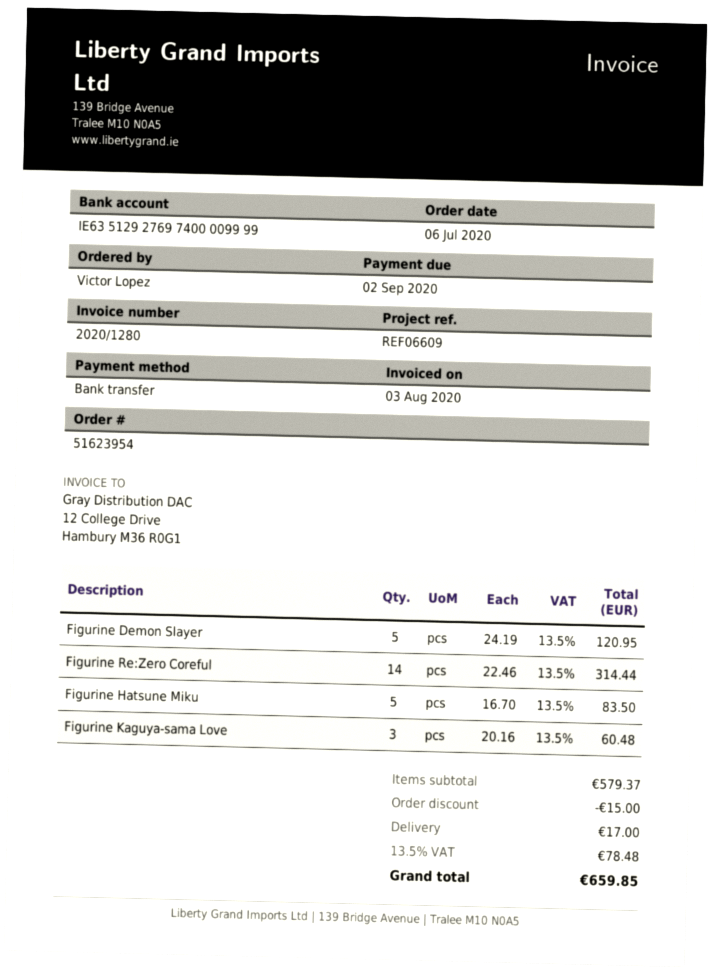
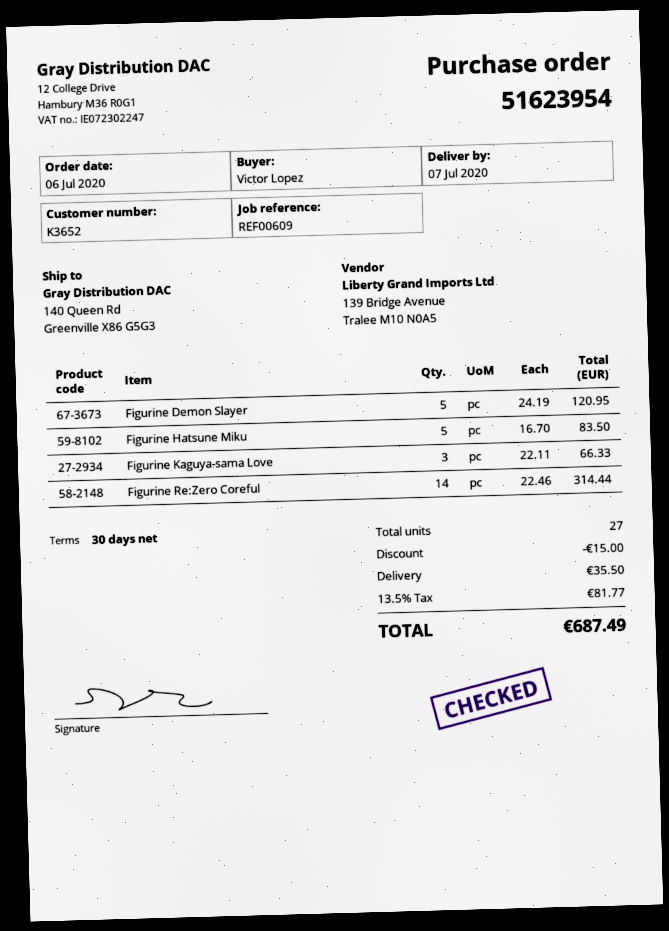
reference: REF06609 -> REF00609
Figurine Kaguya-sama Love: 3 x 20.16 = 60.48 -> 3 x 22.11 = 66.33
shipping: 17.00 -> 35.50
tax: 13.5% = 78.48 -> 13.5% = 81.77
total: 659.85 -> 687.49

